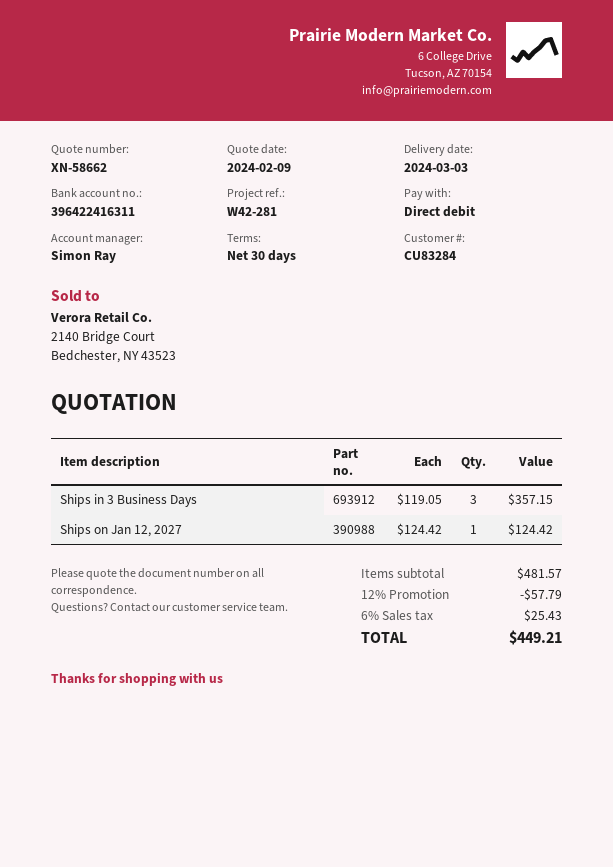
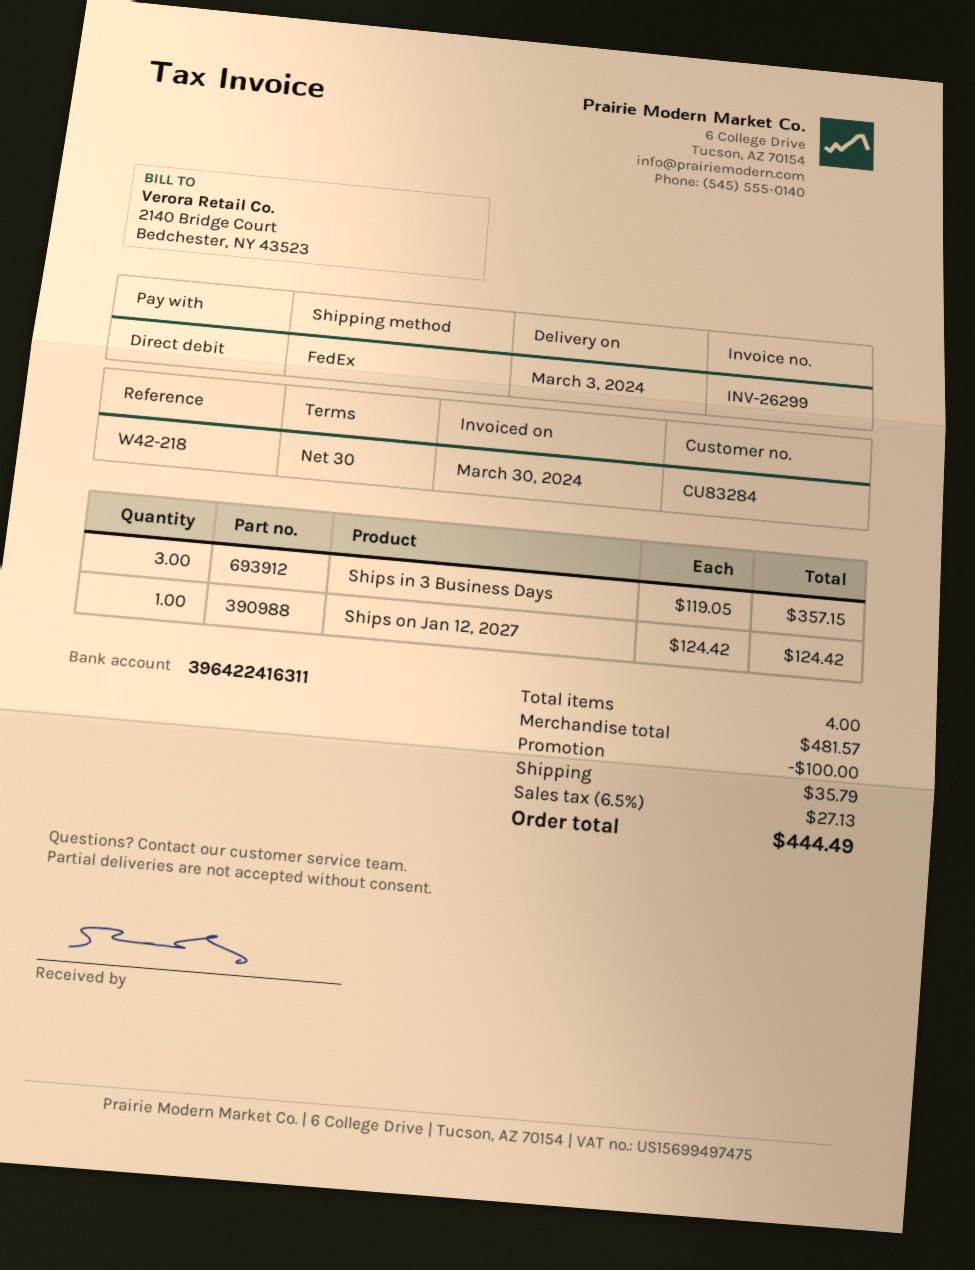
reference: W42-281 -> W42-218
discount: 57.79 -> 100.00
shipping: none -> 35.79
tax: 6% = 25.43 -> 6.5% = 27.13
total: 449.21 -> 444.49

